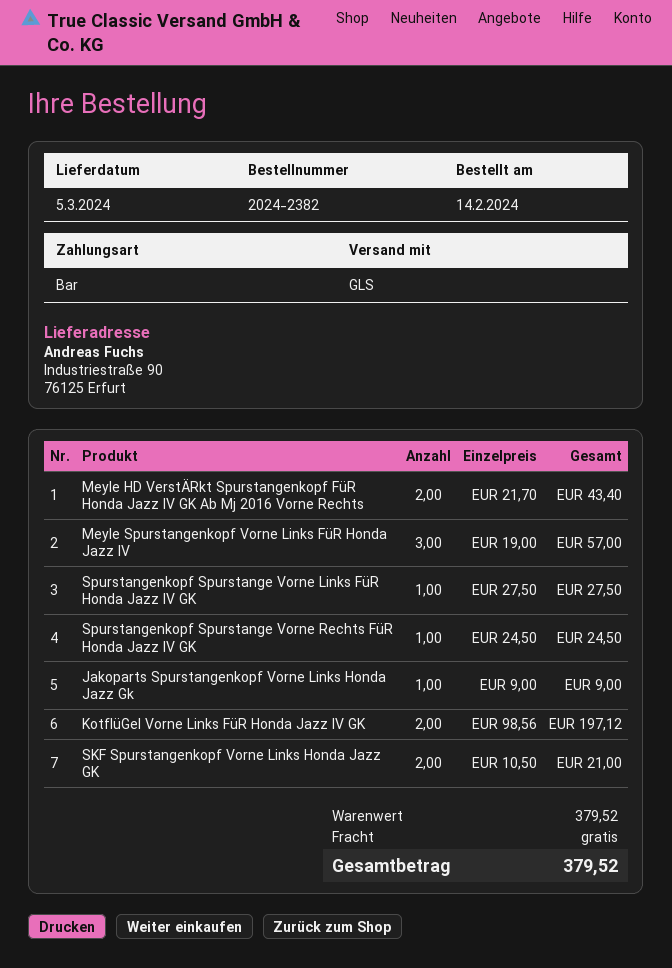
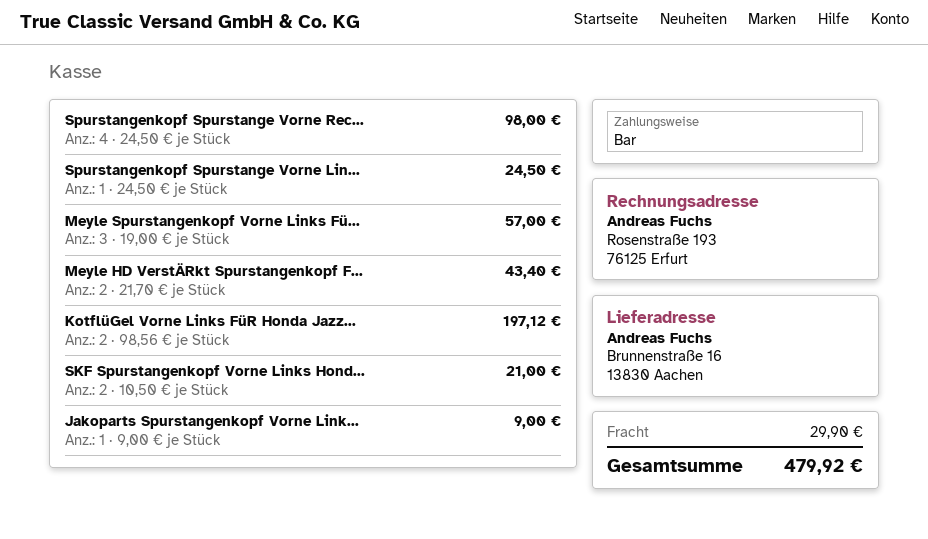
ship to: Industriestraße 90, 76125 Erfurt -> Brunnenstraße 16, 13830 Aachen
Spurstangenkopf Spurstange Vorne Links FüR Honda Jazz IV GK: 1 x 27.50 = 27.50 -> 1 x 24.50 = 24.50
Spurstangenkopf Spurstange Vorne Rechts FüR Honda Jazz IV GK: 1 x 24.50 = 24.50 -> 4 x 24.50 = 98.00
shipping: 0.00 -> 29.90
total: 379.52 -> 479.92

